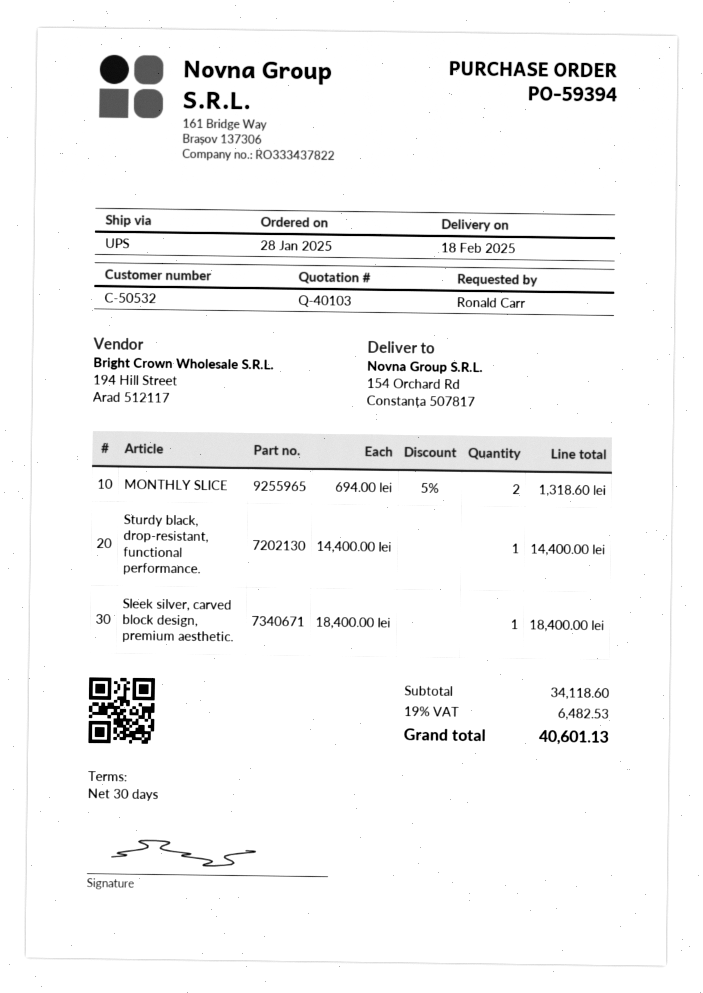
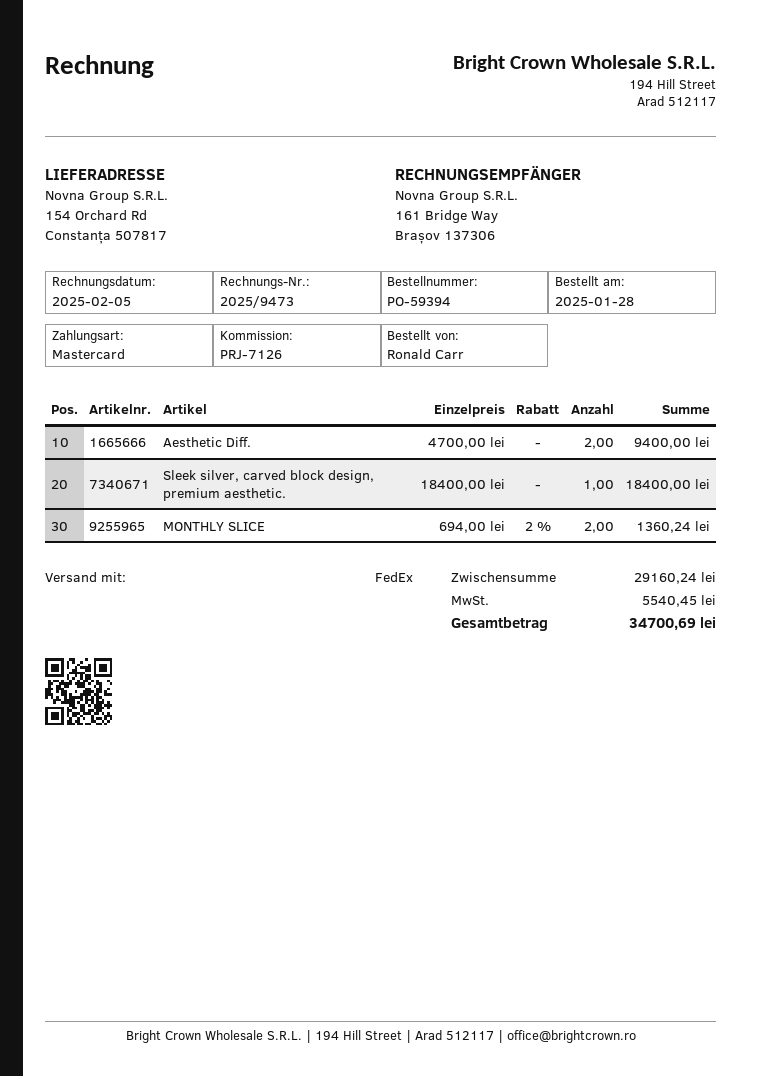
shipping method: UPS -> FedEx
MONTHLY SLICE: 2 x 694.00 - 5% = 1318.60 -> 2 x 694.00 - 2% = 1360.24
Sturdy black, drop-resistant, functional performance.: 1 x 14400.00 = 14400.00 -> none
Aesthetic Diff.: none -> 2 x 4700.00 = 9400.00
subtotal: 34118.60 -> 29160.24
tax: 6482.53 -> 5540.45
total: 40601.13 -> 34700.69

